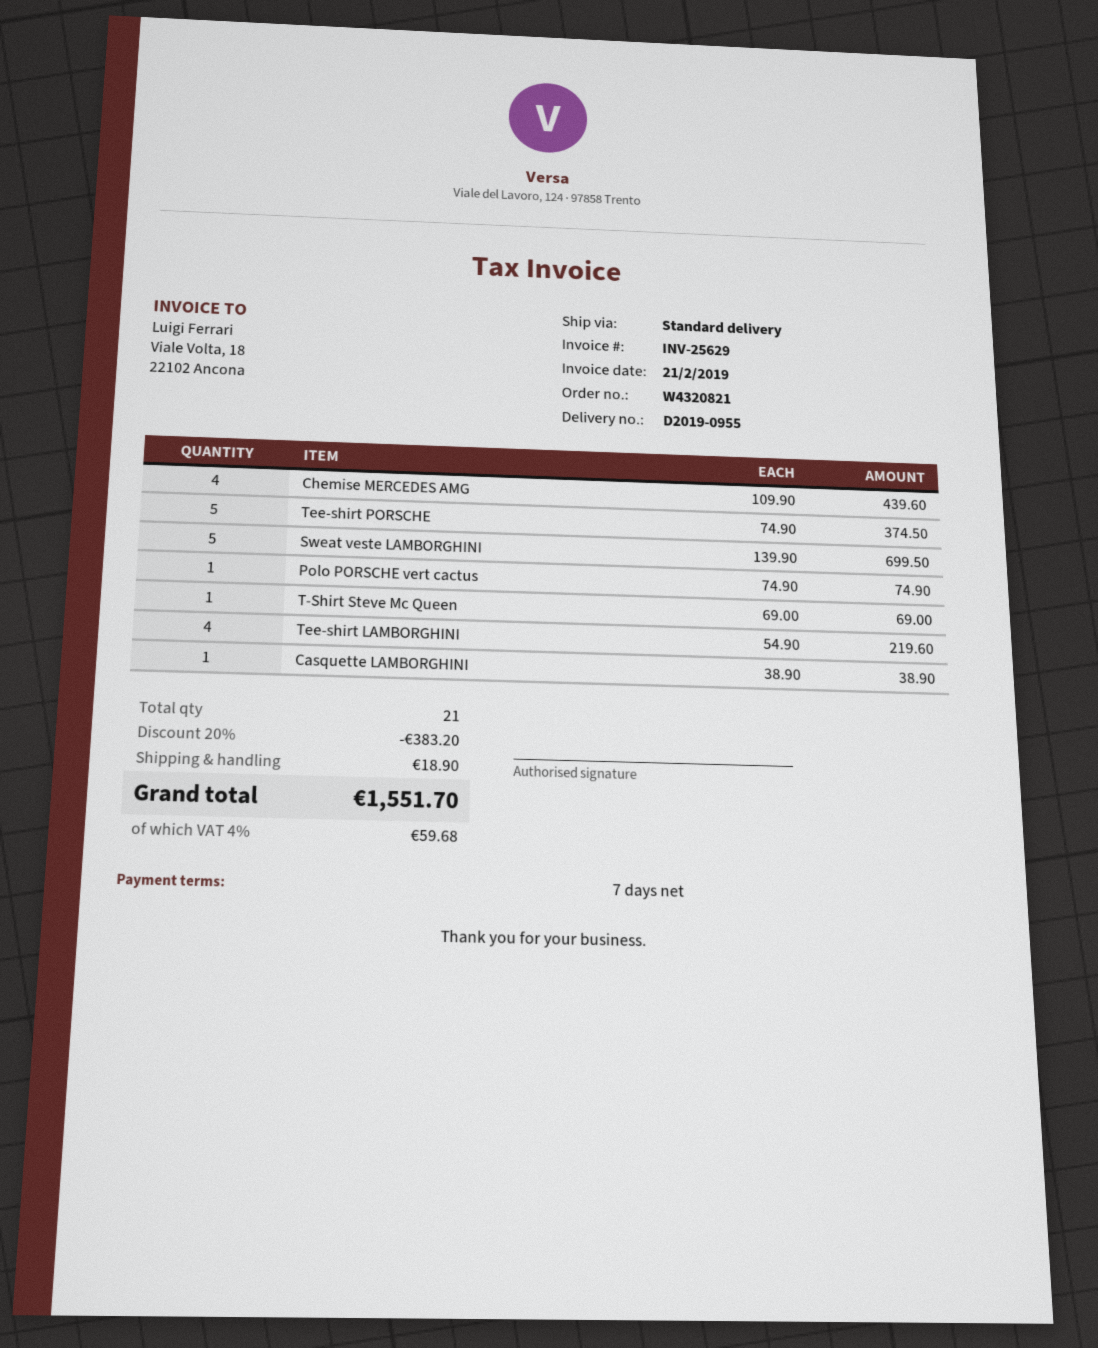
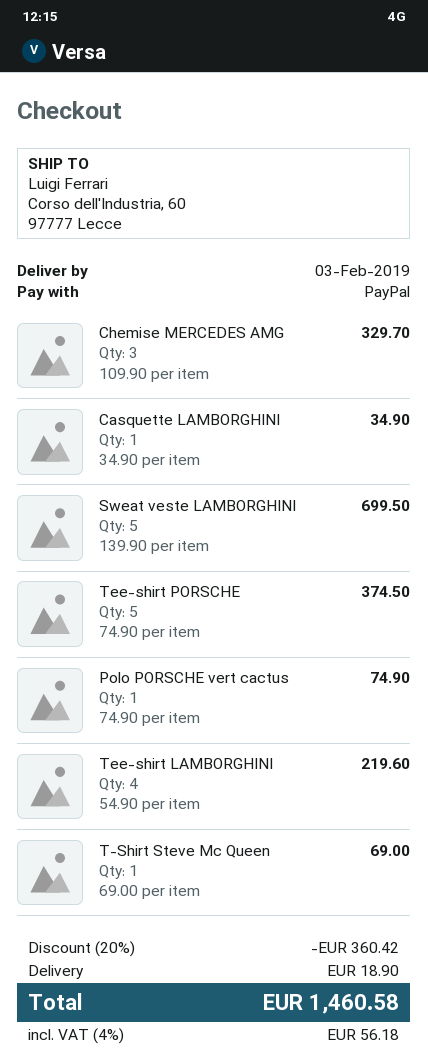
Chemise MERCEDES AMG: 4 x 109.90 = 439.60 -> 3 x 109.90 = 329.70
Casquette LAMBORGHINI: 1 x 38.90 = 38.90 -> 1 x 34.90 = 34.90
discount: 20% = 383.20 -> 20% = 360.42
tax: 4% = 59.68 -> 4% = 56.18
total: 1551.70 -> 1460.58

